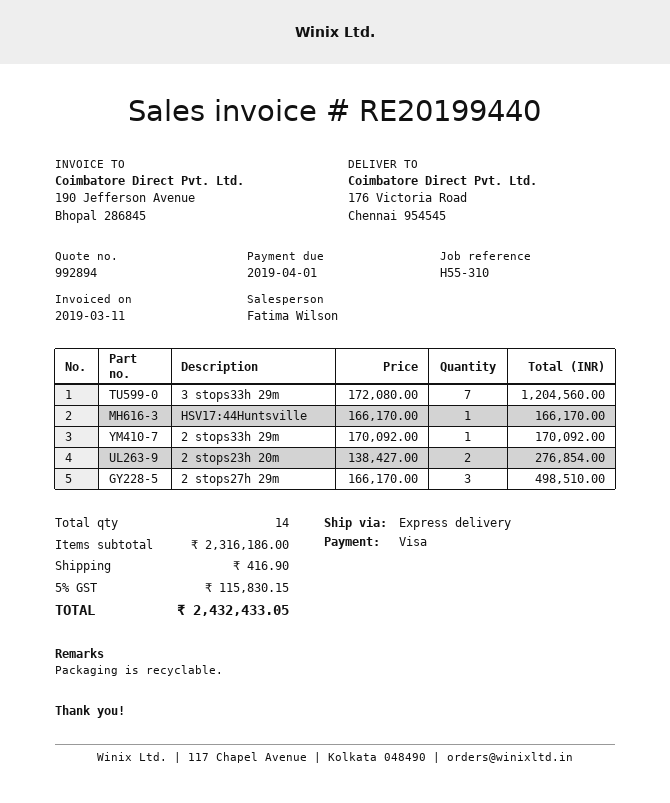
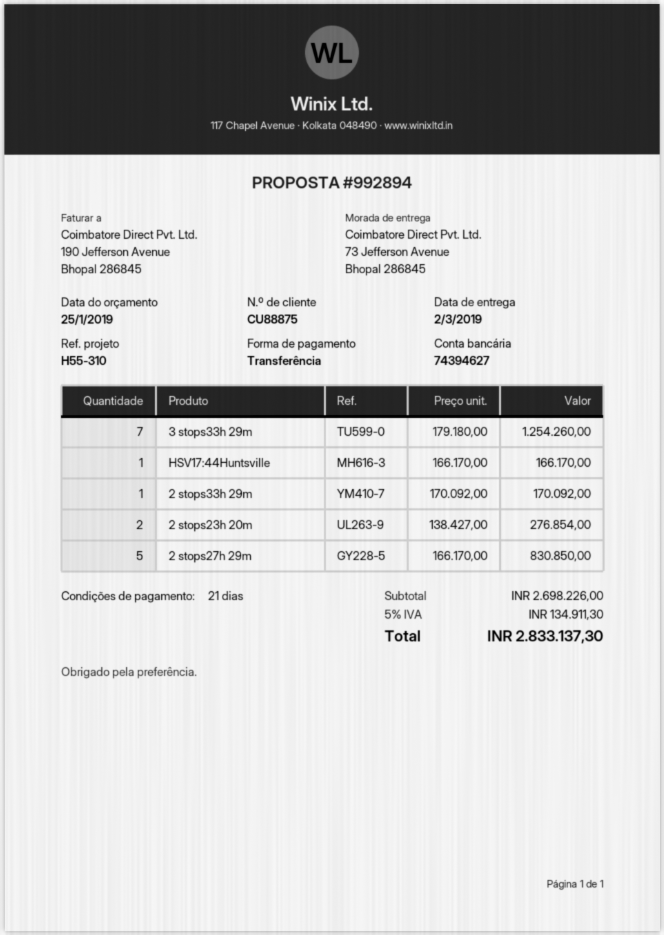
payment method: Visa -> bank transfer
ship to: 176 Victoria Road, Chennai 954545 -> 73 Jefferson Avenue, Bhopal 286845
3 stops33h 29m: 7 x 172080.00 = 1204560.00 -> 7 x 179180.00 = 1254260.00
2 stops27h 29m: 3 x 166170.00 = 498510.00 -> 5 x 166170.00 = 830850.00
subtotal: 2316186.00 -> 2698226.00
shipping: 416.90 -> none
tax: 5% = 115830.15 -> 5% = 134911.30
total: 2432433.05 -> 2833137.30

